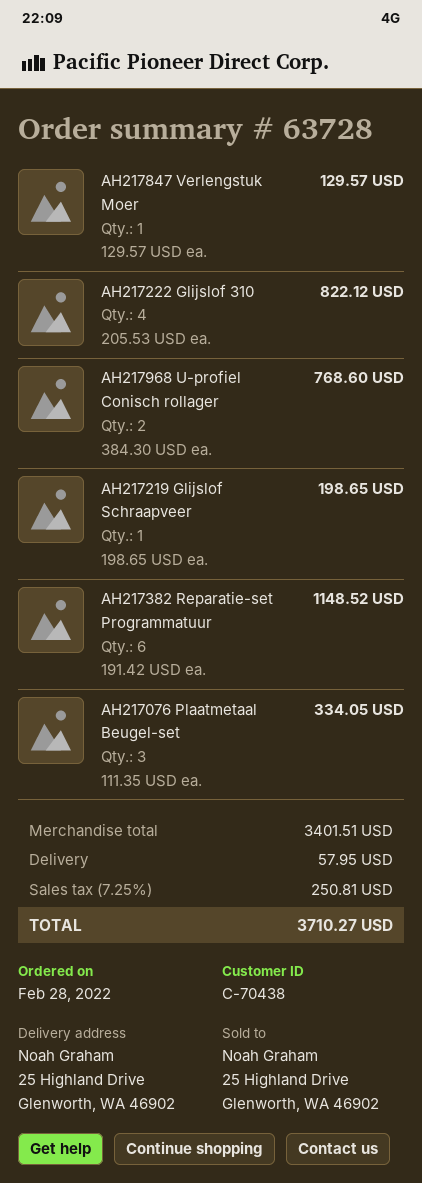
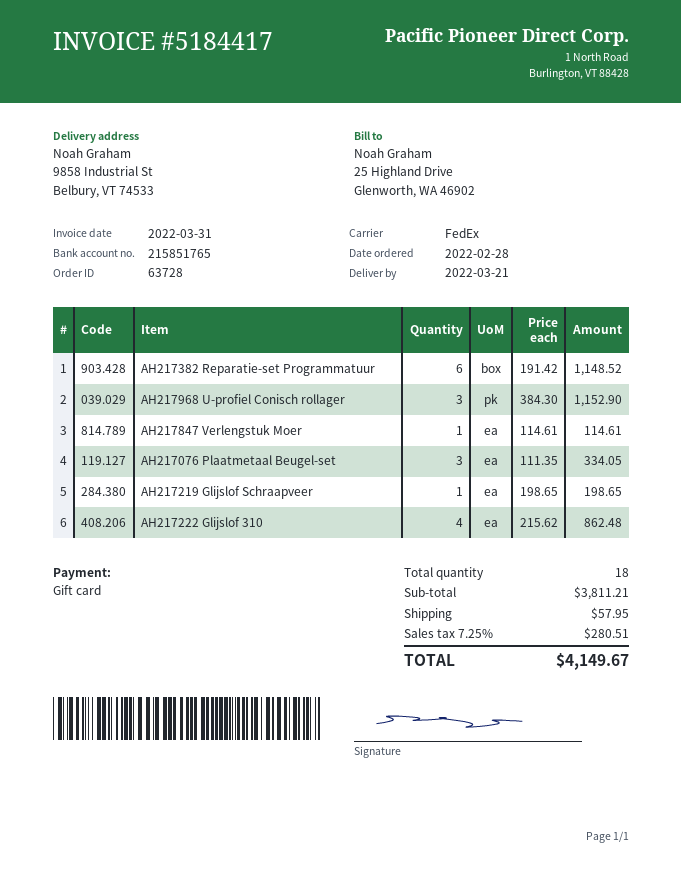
ship to: 25 Highland Drive, Glenworth, WA 46902 -> 9858 Industrial St, Belbury, VT 74533
AH217847 Verlengstuk Moer: 1 x 129.57 = 129.57 -> 1 x 114.61 = 114.61
AH217222 Glijslof 310: 4 x 205.53 = 822.12 -> 4 x 215.62 = 862.48
AH217968 U-profiel Conisch rollager: 2 x 384.30 = 768.60 -> 3 x 384.30 = 1152.90
subtotal: 3401.51 -> 3811.21
tax: 7.25% = 250.81 -> 7.25% = 280.51
total: 3710.27 -> 4149.67

